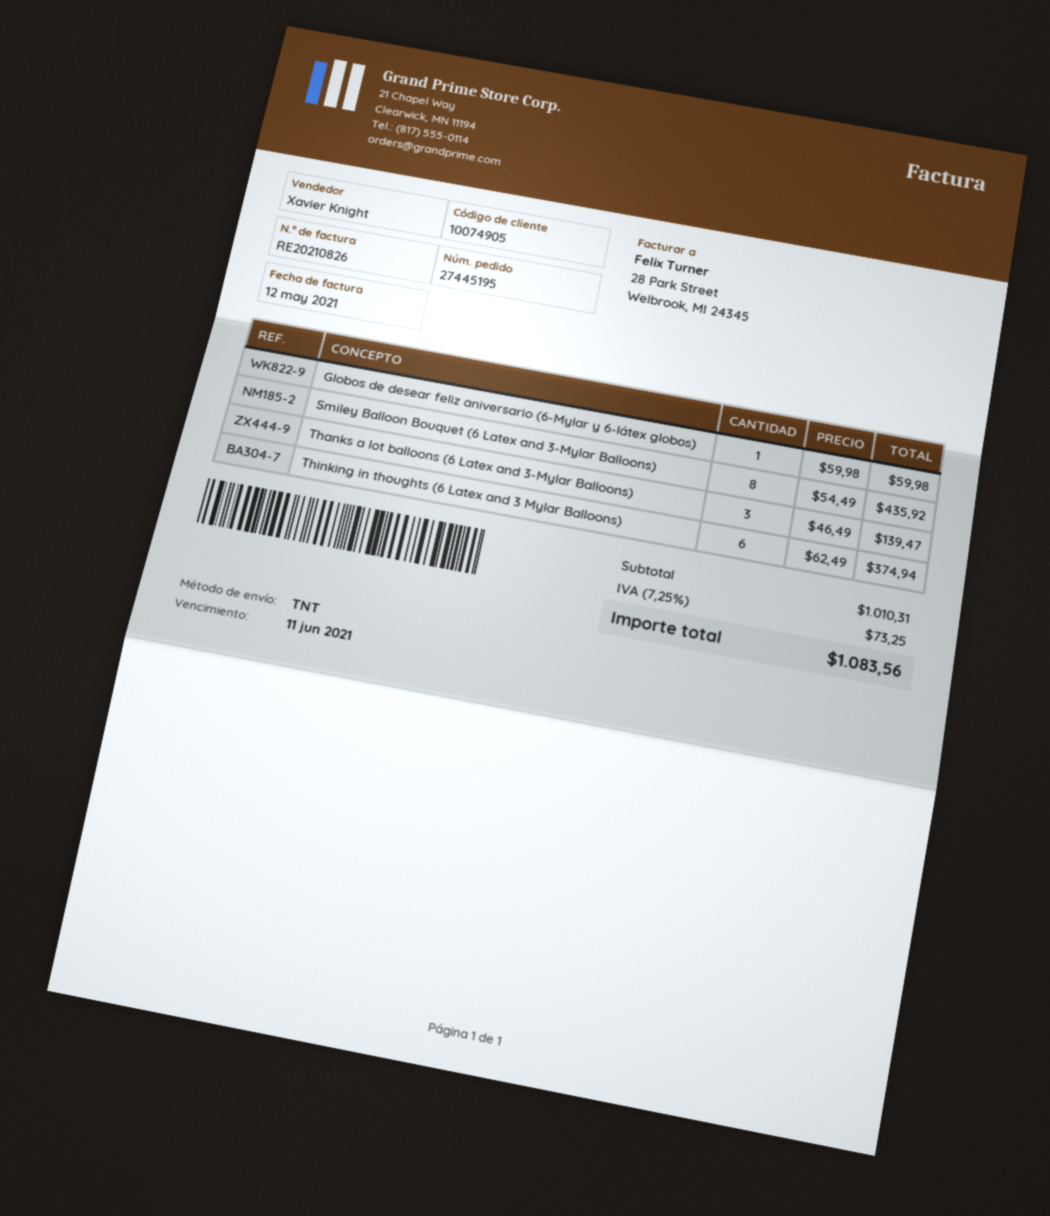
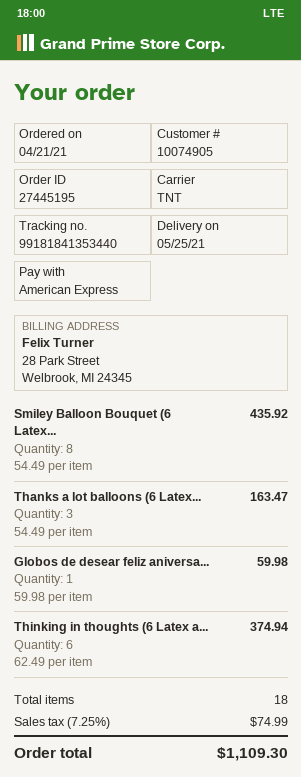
Thanks a lot balloons (6 Latex and 3-Mylar Balloons): 3 x 46.49 = 139.47 -> 3 x 54.49 = 163.47
tax: 7.25% = 73.25 -> 7.25% = 74.99
total: 1083.56 -> 1109.30

